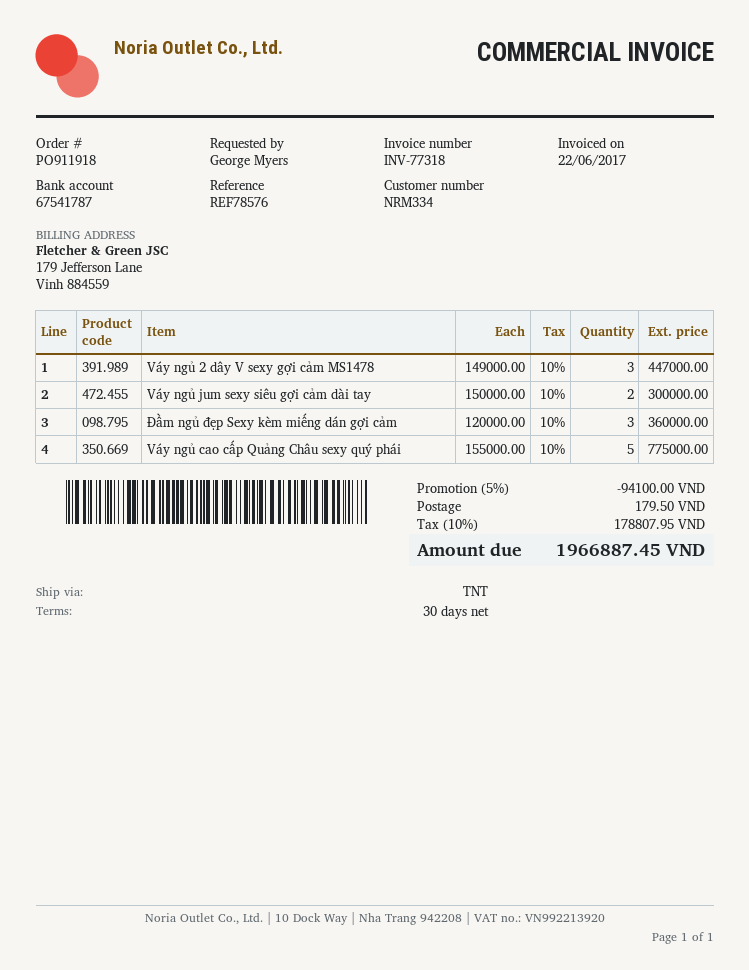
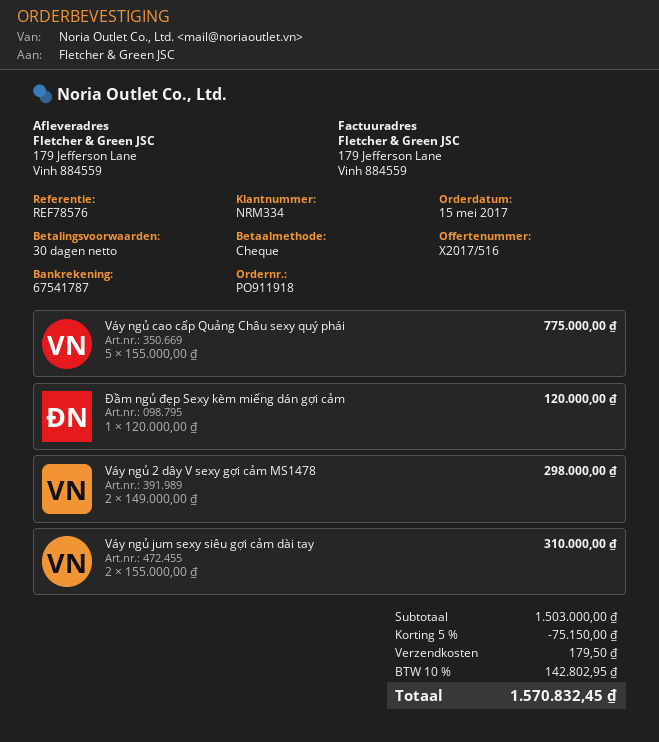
Váy ngủ 2 dây V sexy gợi cảm MS1478: 3 x 149000.00 = 447000.00 -> 2 x 149000.00 = 298000.00
Váy ngủ jum sexy siêu gợi cảm dài tay: 2 x 150000.00 = 300000.00 -> 2 x 155000.00 = 310000.00
Đầm ngủ đẹp Sexy kèm miếng dán gợi cảm: 3 x 120000.00 = 360000.00 -> 1 x 120000.00 = 120000.00
discount: 5% = 94100.00 -> 5% = 75150.00
tax: 10% = 178807.95 -> 10% = 142802.95
total: 1966887.45 -> 1570832.45

